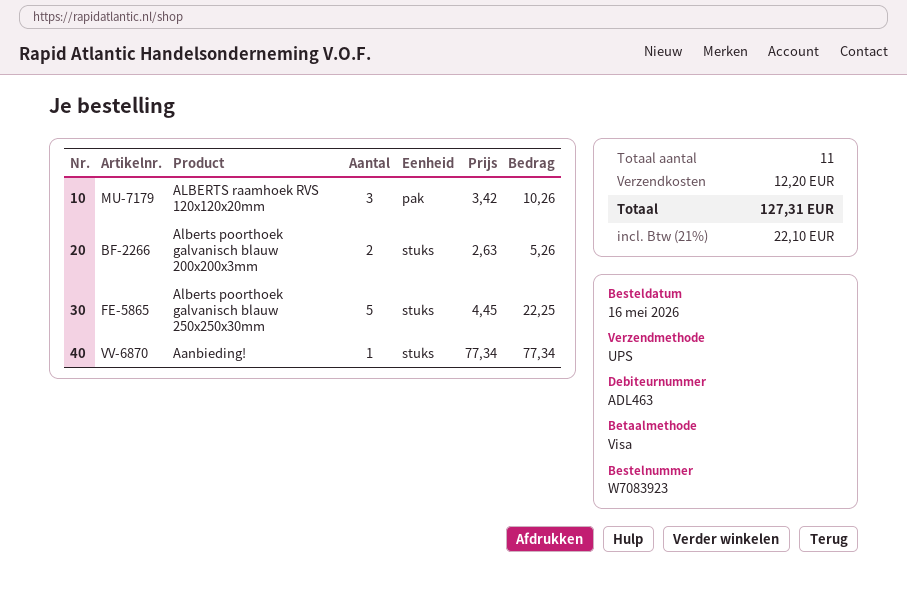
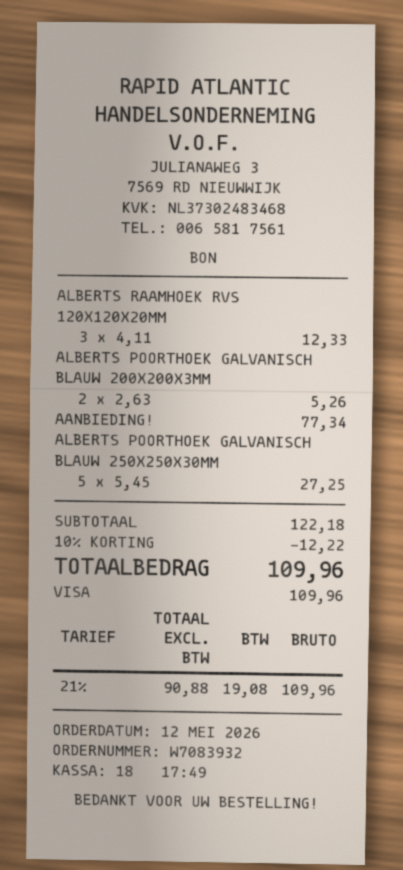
order number: W7083923 -> W7083932
order date: 2026-05-16 -> 2026-05-12
ALBERTS raamhoek RVS 120x120x20mm: 3 x 3.42 = 10.26 -> 3 x 4.11 = 12.33
Alberts poorthoek galvanisch blauw 250x250x30mm: 5 x 4.45 = 22.25 -> 5 x 5.45 = 27.25
discount: none -> 10% = 12.22
shipping: 12.20 -> none
tax: 21% = 22.10 -> 21% = 19.08
total: 127.31 -> 109.96

